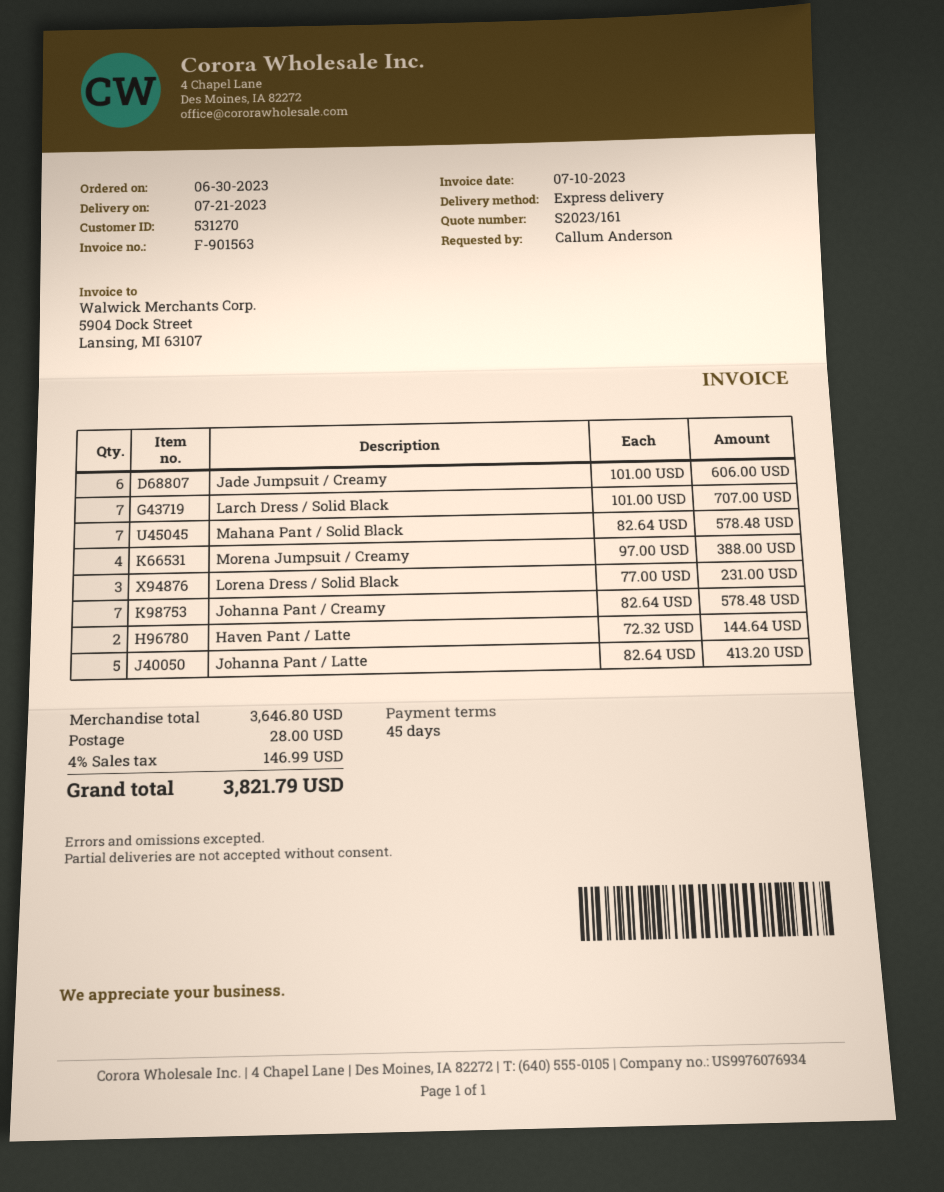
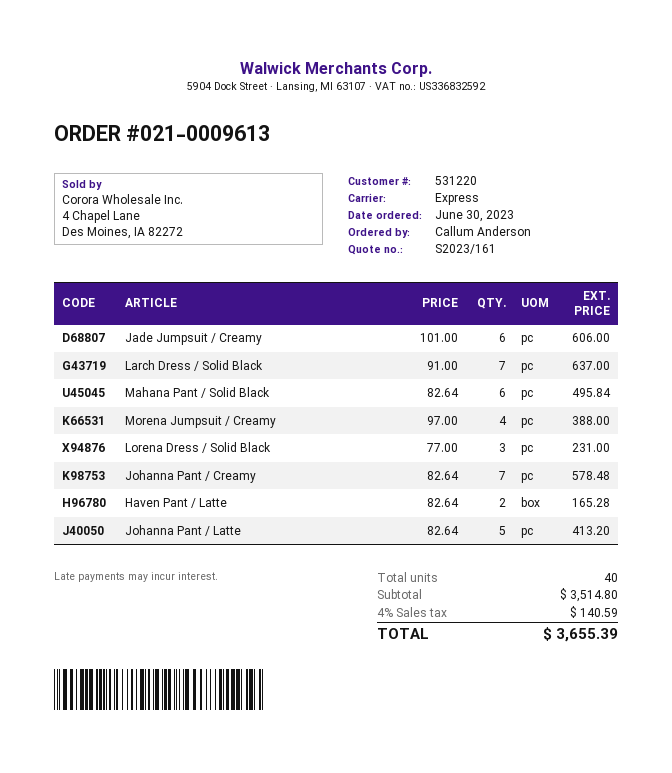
customer number: 531270 -> 531220
Larch Dress / Solid Black: 7 x 101.00 = 707.00 -> 7 x 91.00 = 637.00
Mahana Pant / Solid Black: 7 x 82.64 = 578.48 -> 6 x 82.64 = 495.84
Haven Pant / Latte: 2 x 72.32 = 144.64 -> 2 x 82.64 = 165.28
subtotal: 3646.80 -> 3514.80
shipping: 28.00 -> none
tax: 4% = 146.99 -> 4% = 140.59
total: 3821.79 -> 3655.39

